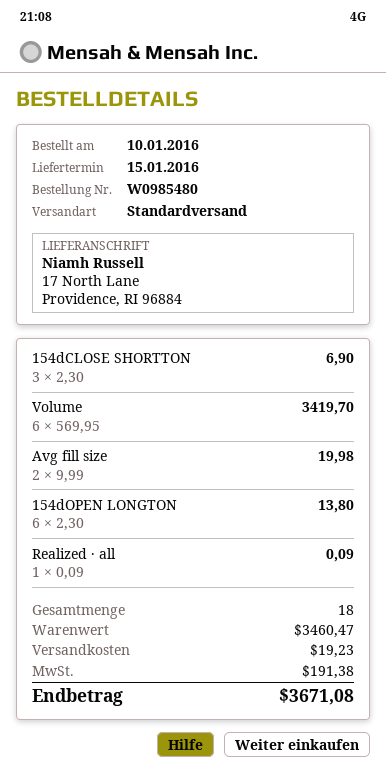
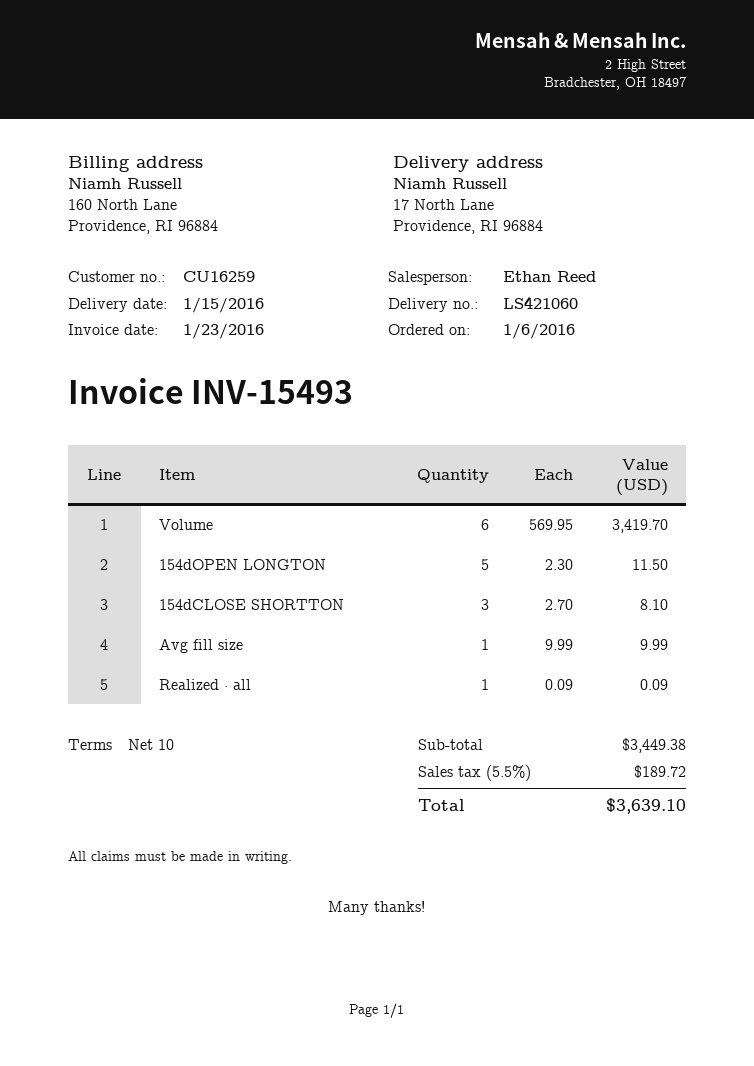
order date: 2016-01-10 -> 2016-01-06
154dCLOSE SHORTTON: 3 x 2.30 = 6.90 -> 3 x 2.70 = 8.10
Avg fill size: 2 x 9.99 = 19.98 -> 1 x 9.99 = 9.99
154dOPEN LONGTON: 6 x 2.30 = 13.80 -> 5 x 2.30 = 11.50
subtotal: 3460.47 -> 3449.38
shipping: 19.23 -> none
tax: 191.38 -> 189.72
total: 3671.08 -> 3639.10

